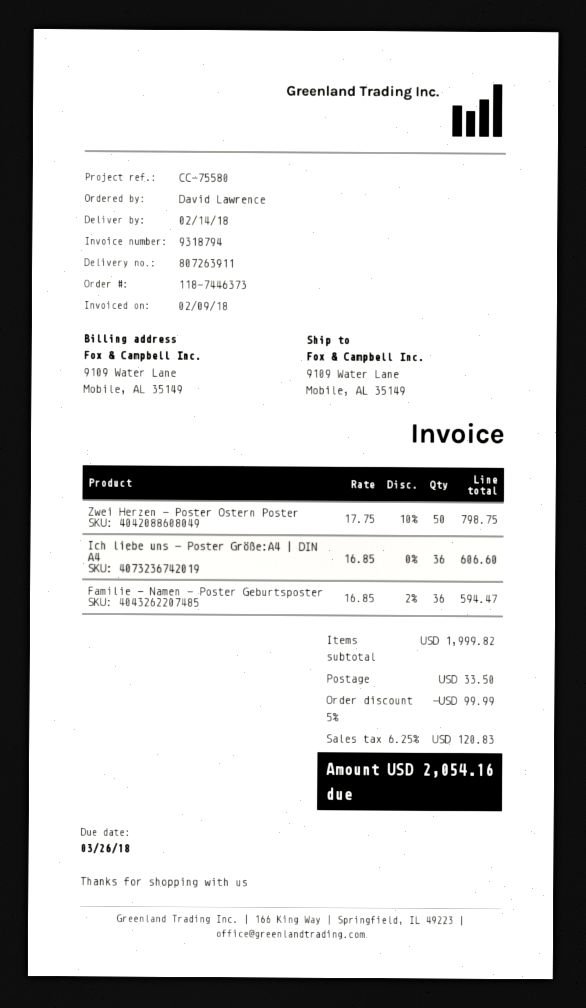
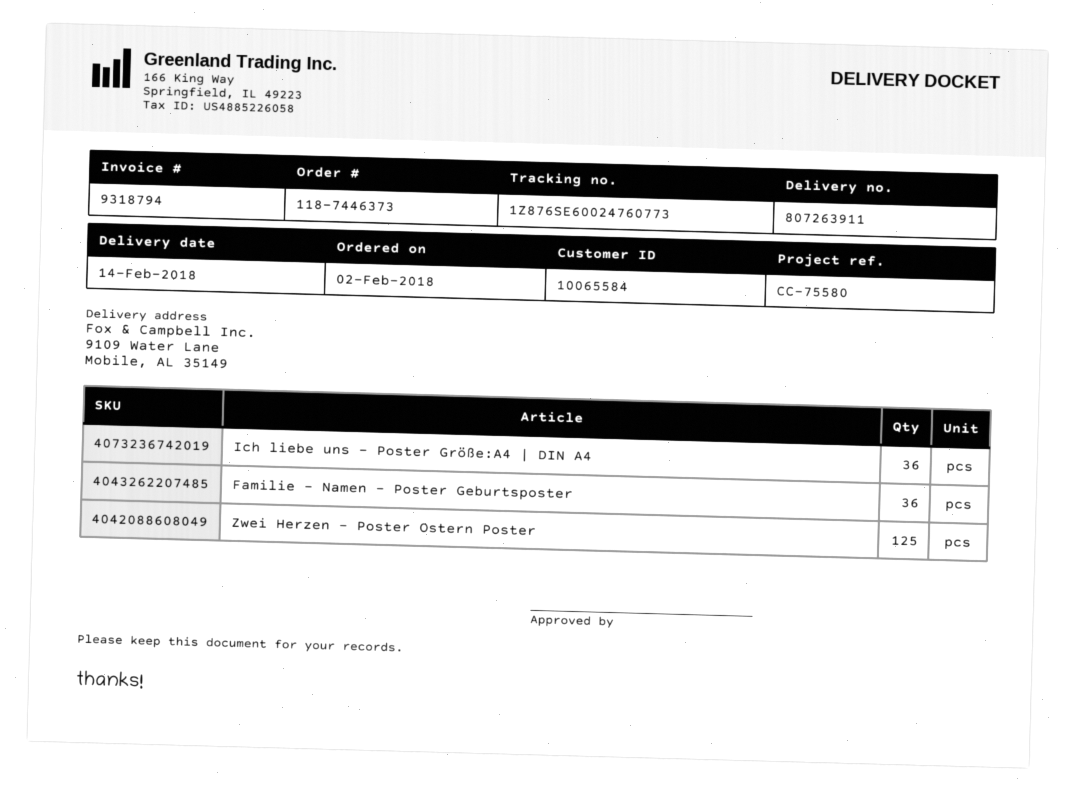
Zwei Herzen - Poster Ostern Poster: 50 -> 125

